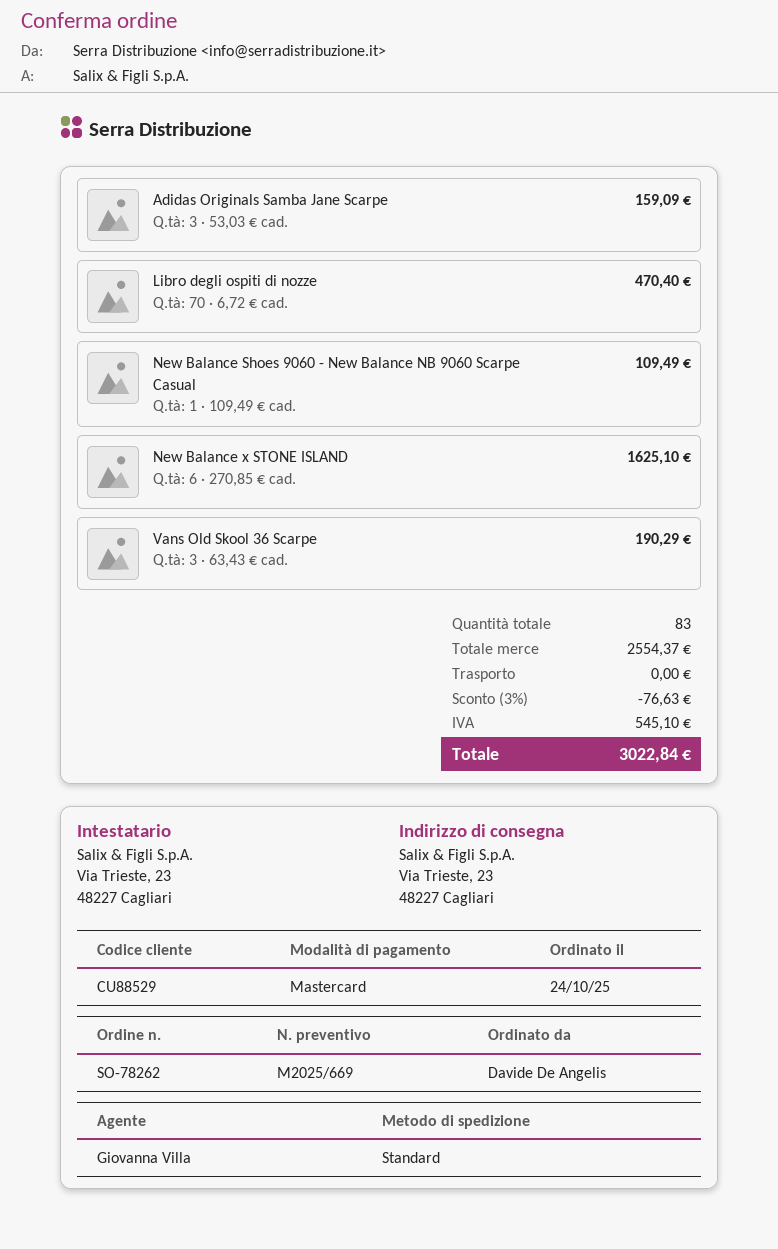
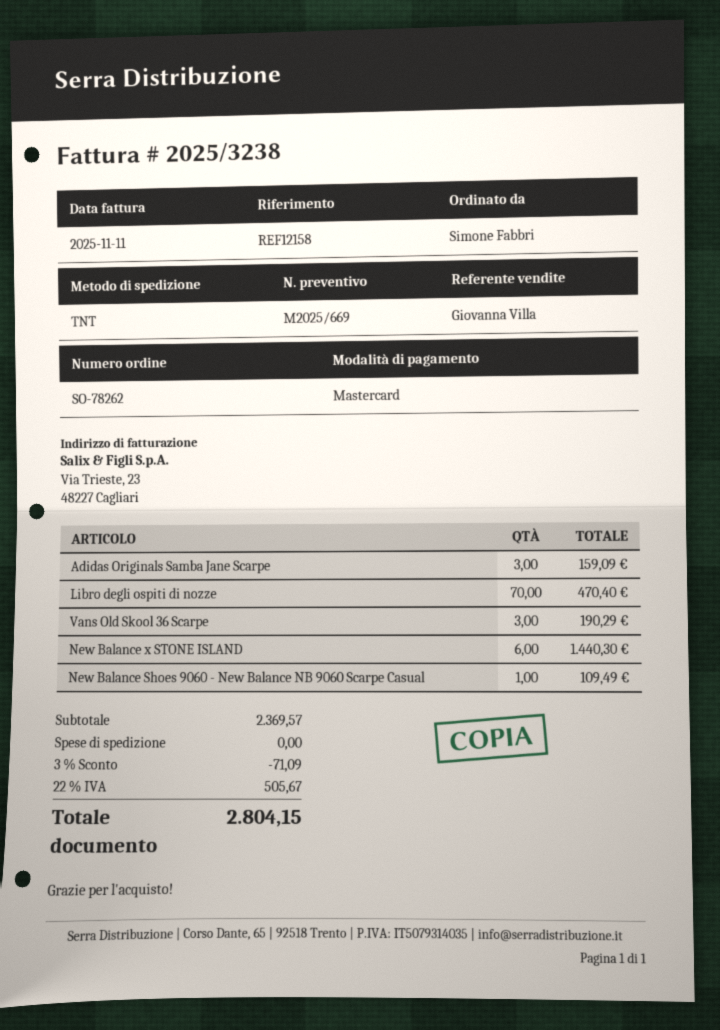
ordered by: Davide De Angelis -> Simone Fabbri
shipping method: standard -> TNT
New Balance x STONE ISLAND: 6 for 1625.10 -> 6 for 1440.30
subtotal: 2554.37 -> 2369.57
discount: 3% = 76.63 -> 3% = 71.09
tax: 545.10 -> 505.67
total: 3022.84 -> 2804.15

